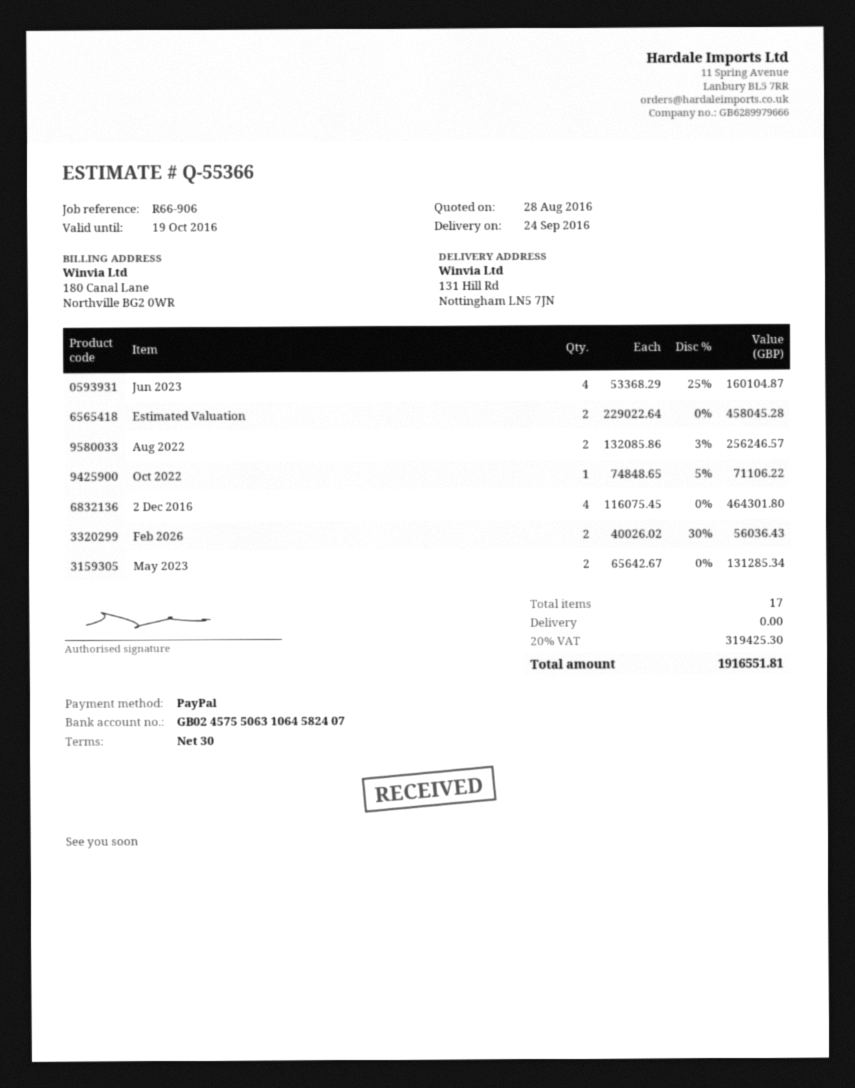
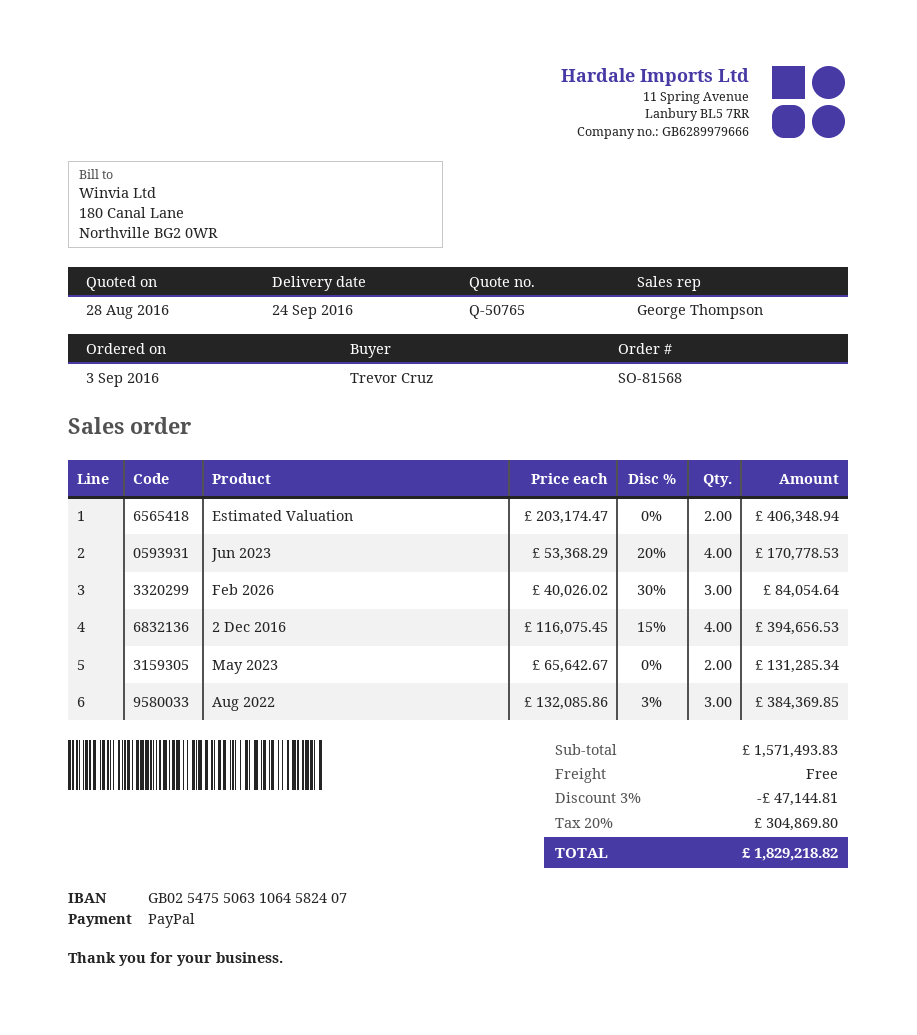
quote number: Q-55366 -> Q-50765
bank account: GB02457550631064582407 -> GB02547550631064582407
Jun 2023: 4 x 53368.29 - 25% = 160104.87 -> 4 x 53368.29 - 20% = 170778.53
Estimated Valuation: 2 x 229022.64 = 458045.28 -> 2 x 203174.47 = 406348.94
Aug 2022: 2 x 132085.86 - 3% = 256246.57 -> 3 x 132085.86 - 3% = 384369.85
Oct 2022: 1 x 74848.65 - 5% = 71106.22 -> none
2 Dec 2016: 4 x 116075.45 = 464301.80 -> 4 x 116075.45 - 15% = 394656.53
Feb 2026: 2 x 40026.02 - 30% = 56036.43 -> 3 x 40026.02 - 30% = 84054.64
discount: none -> 3% = 47144.81
tax: 20% = 319425.30 -> 20% = 304869.80
total: 1916551.81 -> 1829218.82

